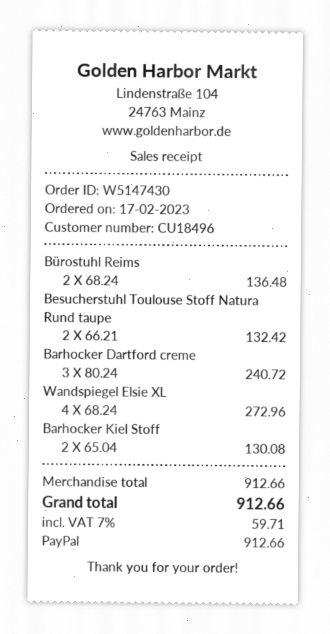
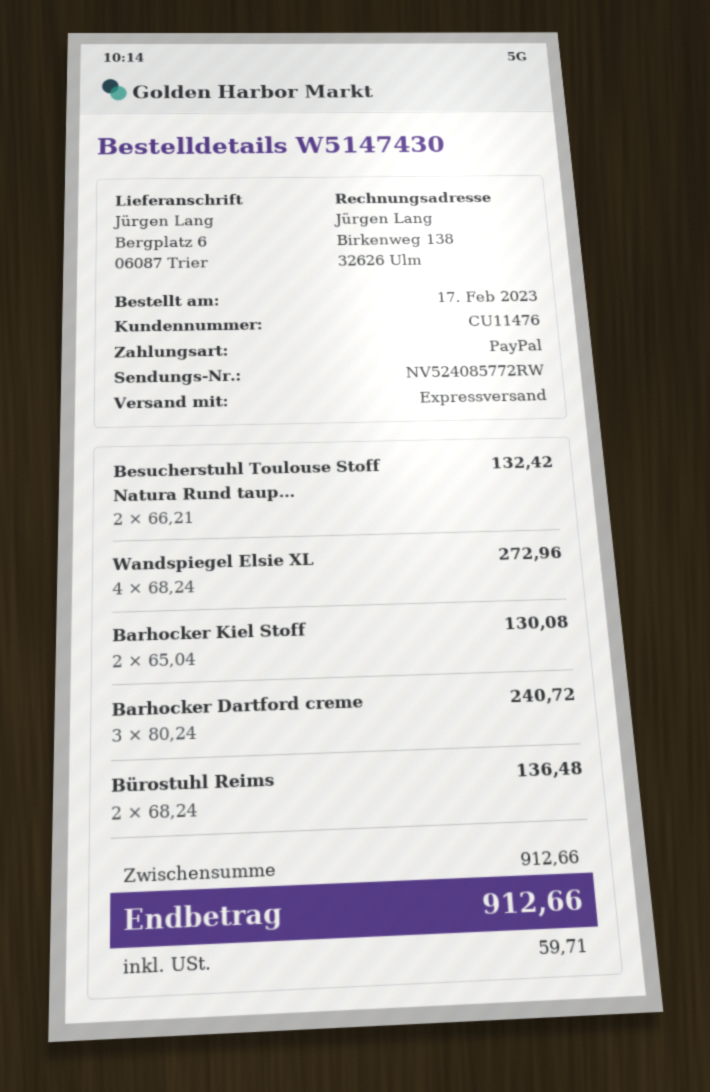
customer number: CU18496 -> CU11476

